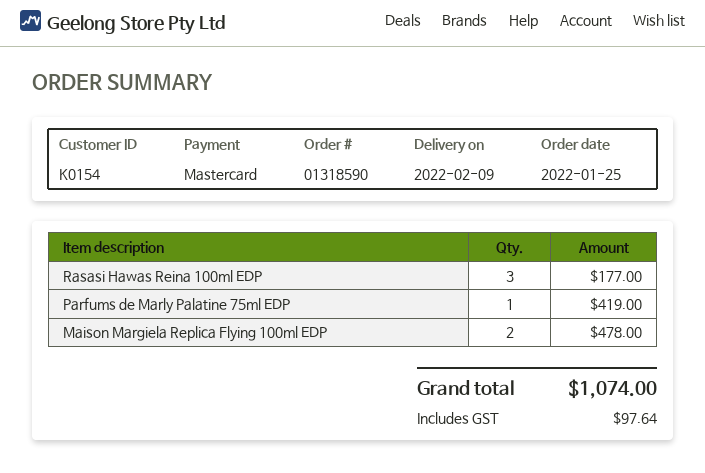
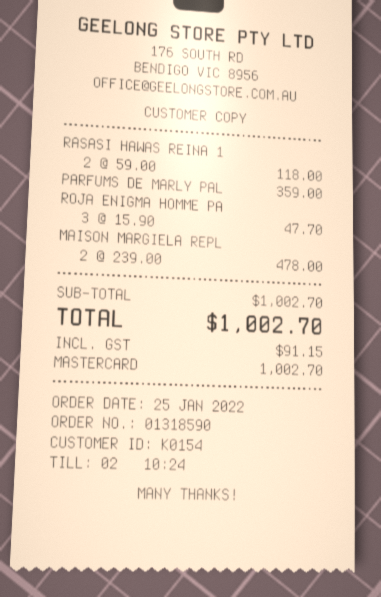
Rasasi Hawas Reina 100ml EDP: 3 for 177.00 -> 2 for 118.00
Parfums de Marly Palatine 75ml EDP: 1 for 419.00 -> 1 for 359.00
ROJA ENIGMA HOMME PA: none -> 3 for 47.70
tax: 97.64 -> 91.15
total: 1074.00 -> 1002.70

